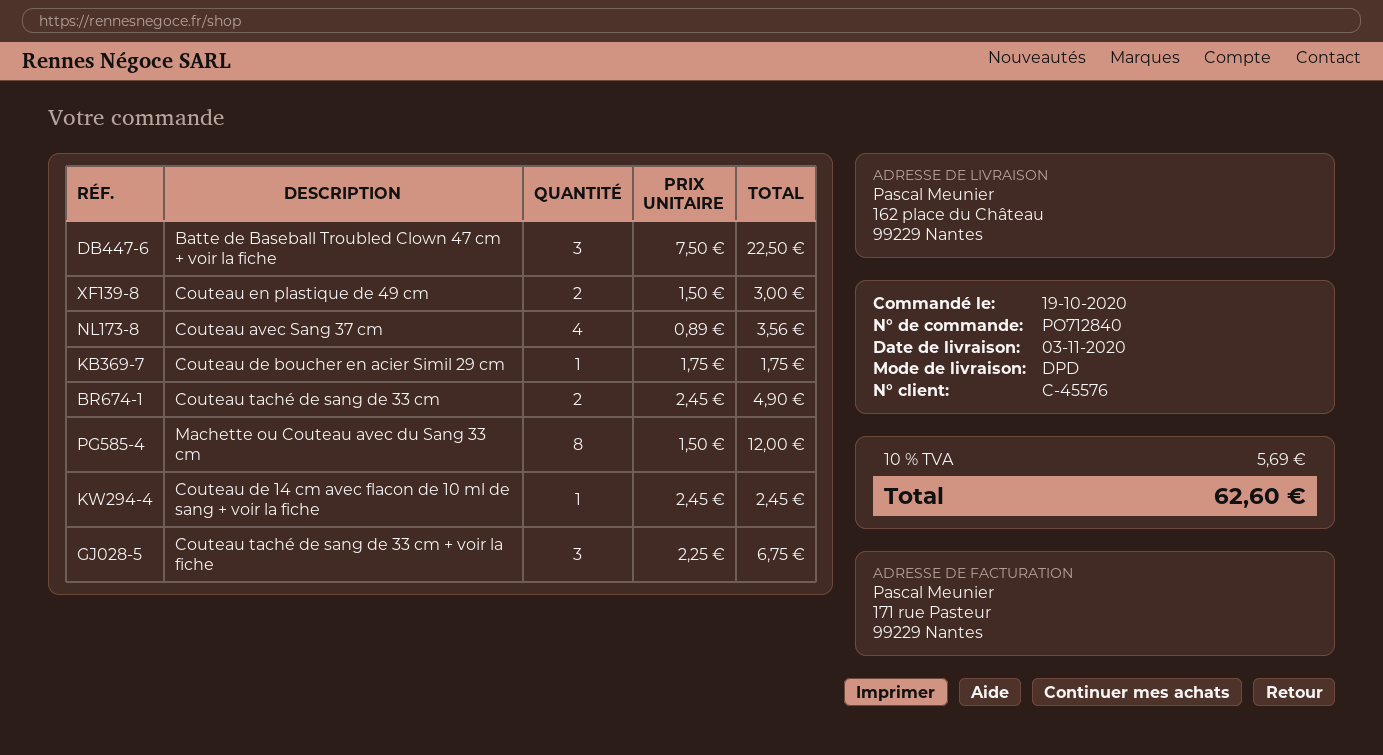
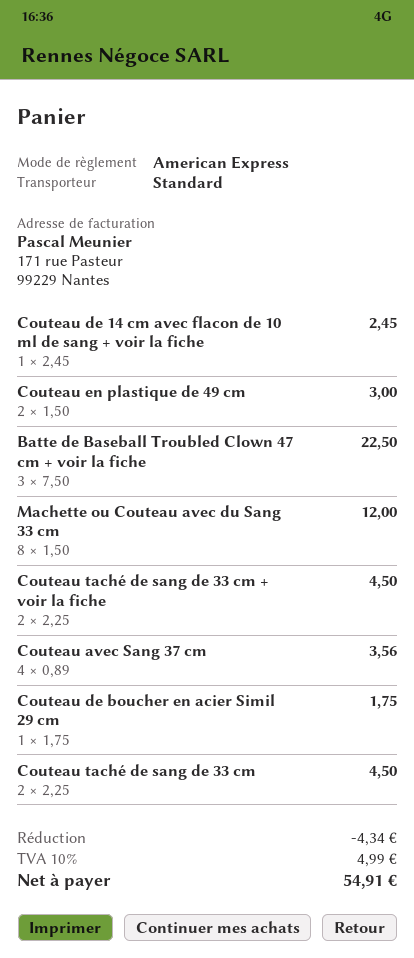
shipping method: DPD -> standard
Couteau taché de sang de 33 cm: 2 x 2.45 = 4.90 -> 2 x 2.25 = 4.50
Couteau taché de sang de 33 cm + voir la fiche: 3 x 2.25 = 6.75 -> 2 x 2.25 = 4.50
discount: none -> 4.34
tax: 10% = 5.69 -> 10% = 4.99
total: 62.60 -> 54.91

